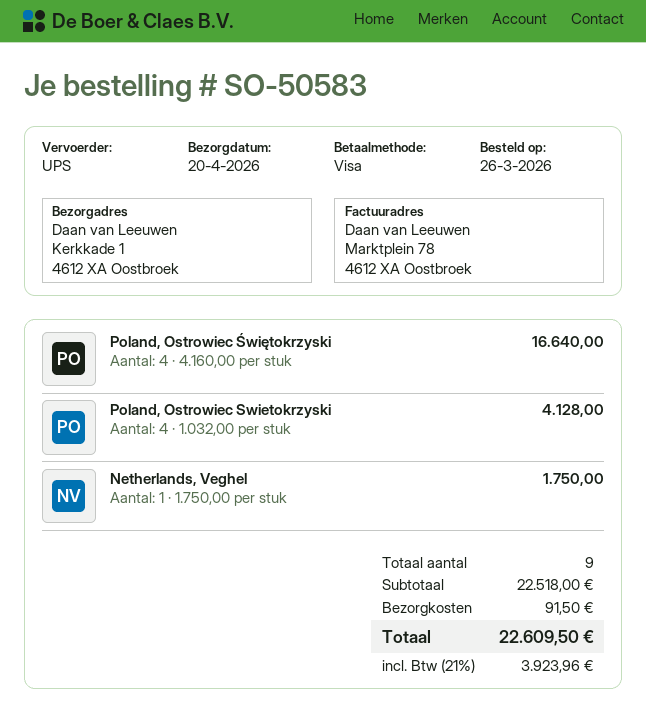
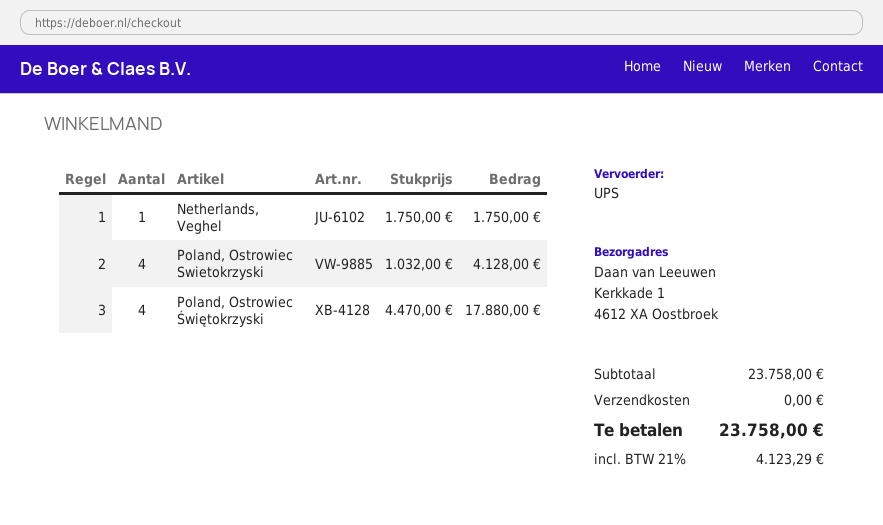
Poland, Ostrowiec Świętokrzyski: 4 x 4160.00 = 16640.00 -> 4 x 4470.00 = 17880.00
subtotal: 22518.00 -> 23758.00
shipping: 91.50 -> 0.00
tax: 21% = 3923.96 -> 21% = 4123.29
total: 22609.50 -> 23758.00

